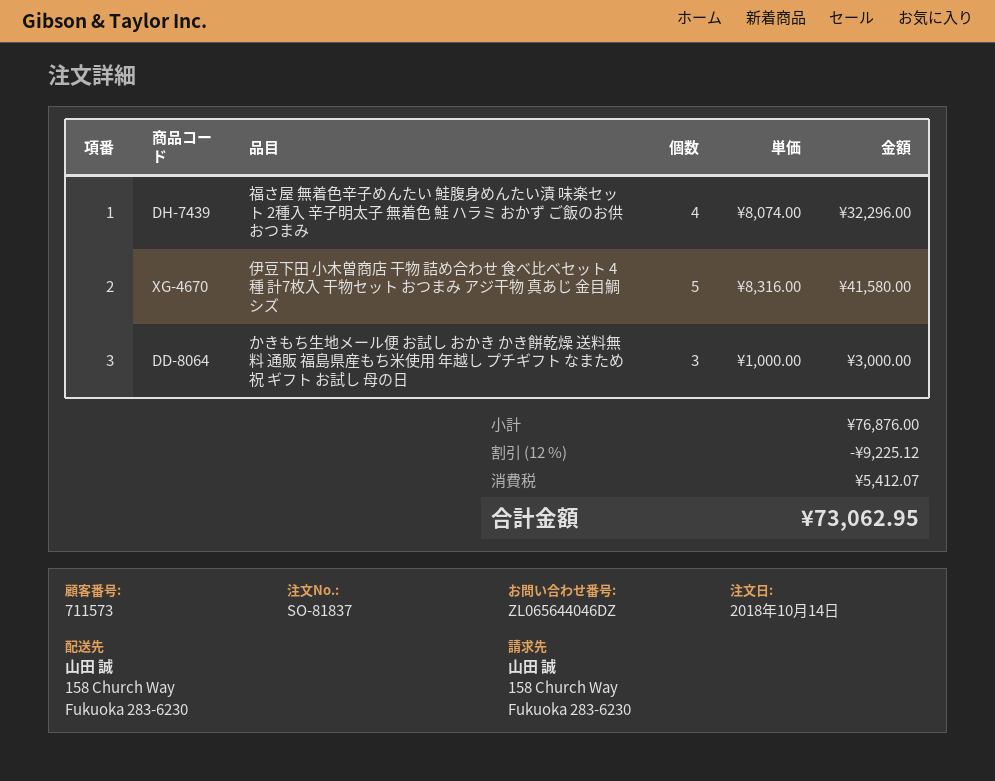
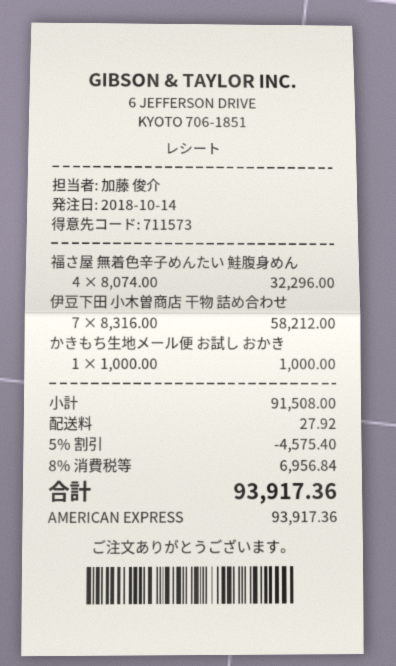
伊豆下田 小木曽商店 干物 詰め合わせ 食べ比べセット 4種 計7枚入 干物セット おつまみ アジ干物 真あじ 金目鯛 シズ: 5 x 8316.00 = 41580.00 -> 7 x 8316.00 = 58212.00
かきもち生地メール便 お試し おかき かき餅乾燥 送料無料 通販 福島県産もち米使用 年越し プチギフト なまため 祝 ギフト お試し 母の日: 3 x 1000.00 = 3000.00 -> 1 x 1000.00 = 1000.00
subtotal: 76876.00 -> 91508.00
discount: 12% = 9225.12 -> 5% = 4575.40
shipping: none -> 27.92
tax: 5412.07 -> 6956.84
total: 73062.95 -> 93917.36

